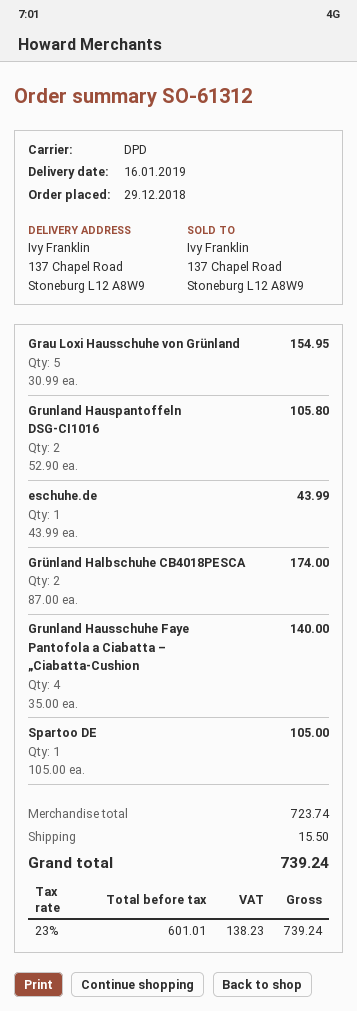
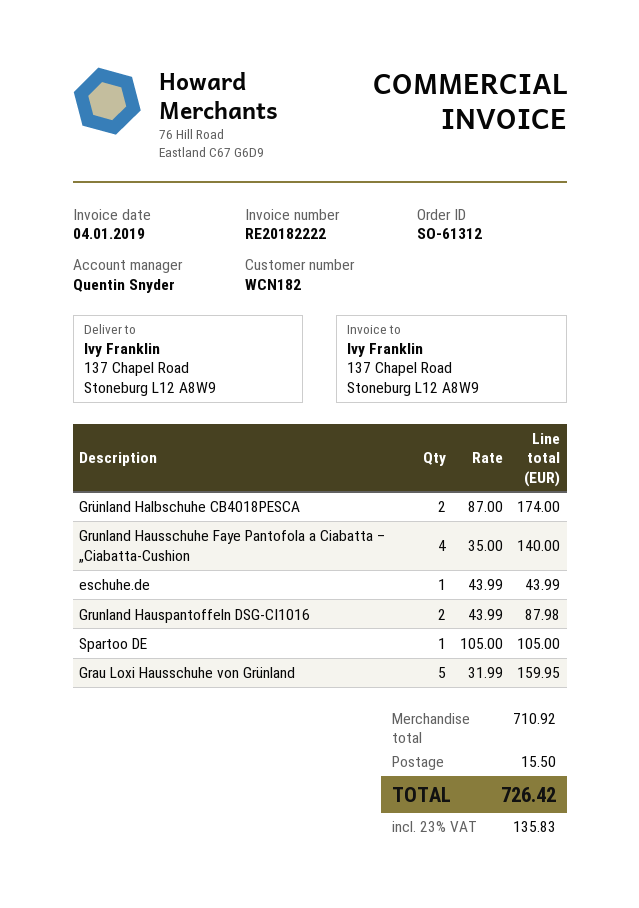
Grau Loxi Hausschuhe von Grünland: 5 x 30.99 = 154.95 -> 5 x 31.99 = 159.95
Grunland Hauspantoffeln DSG-CI1016: 2 x 52.90 = 105.80 -> 2 x 43.99 = 87.98
subtotal: 723.74 -> 710.92
tax: 23% = 138.23 -> 23% = 135.83
total: 739.24 -> 726.42

